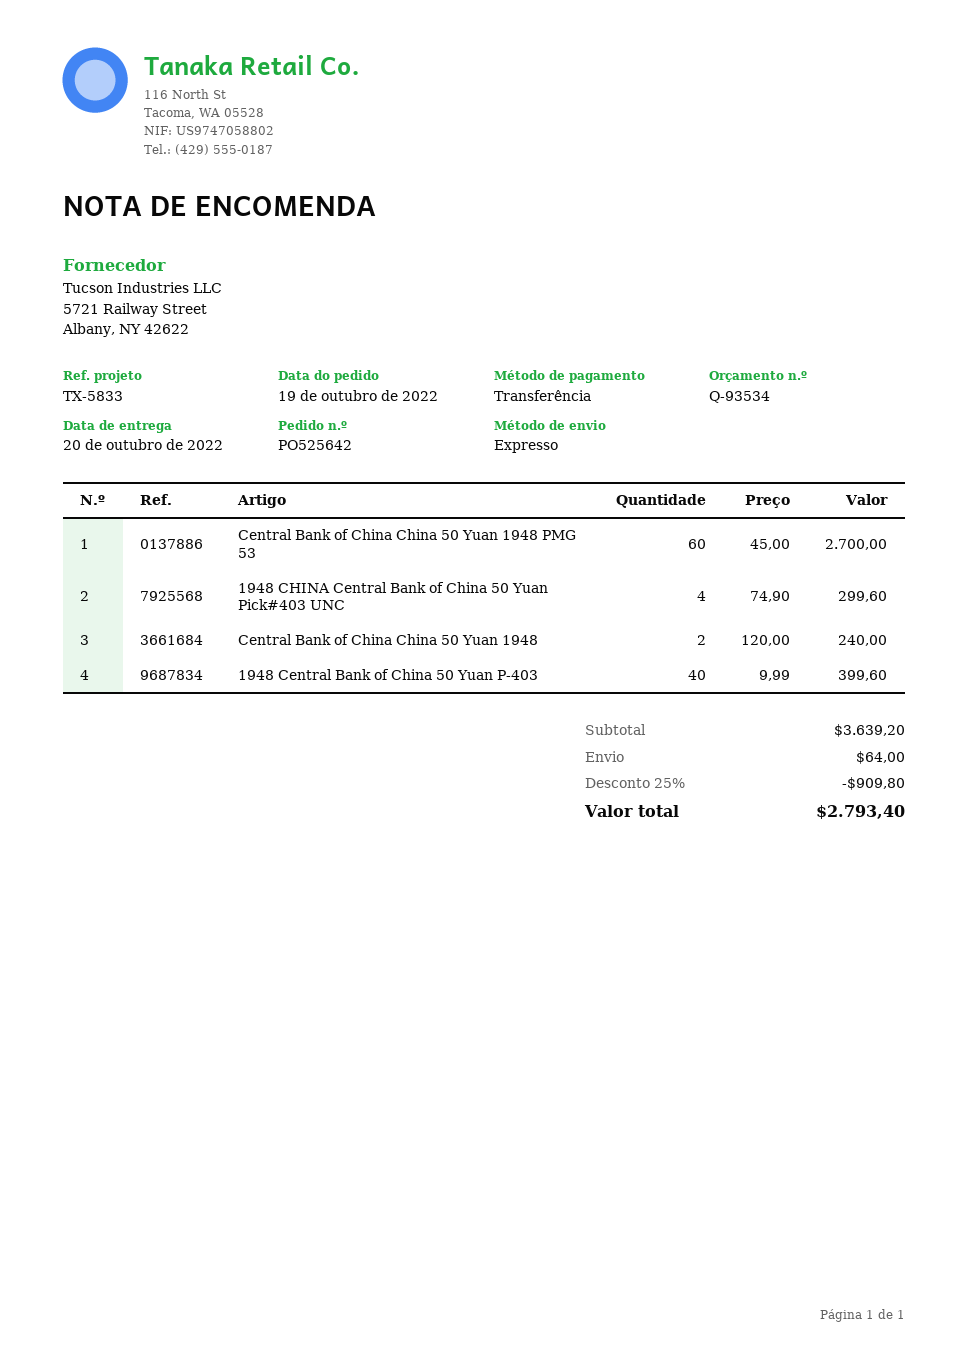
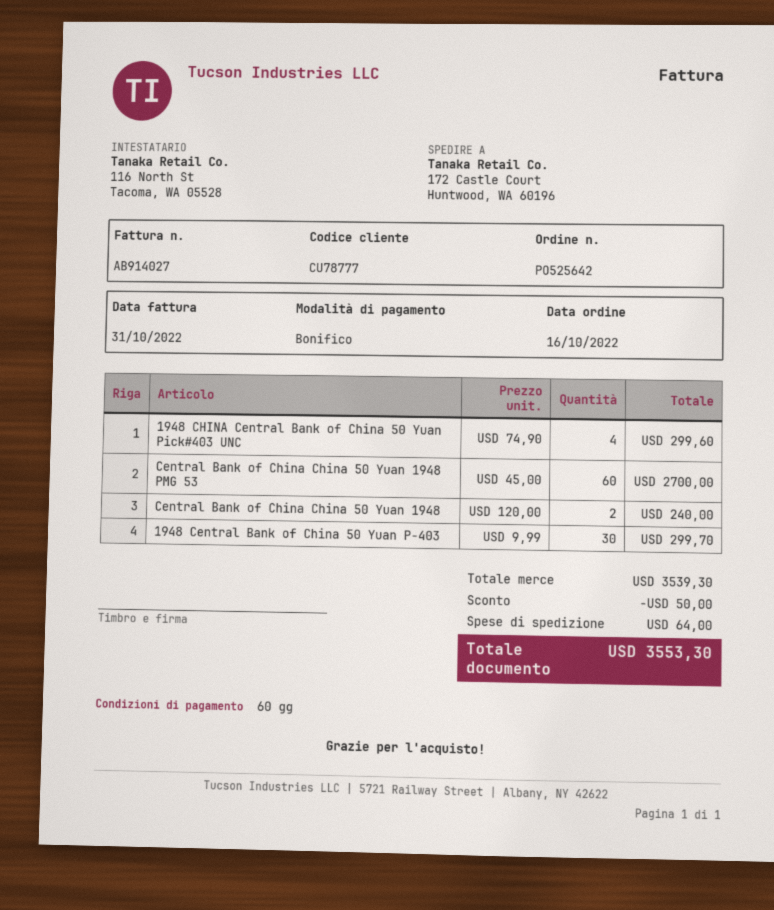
order date: 2022-10-19 -> 2022-10-16
1948 Central Bank of China 50 Yuan P-403: 40 x 9.99 = 399.60 -> 30 x 9.99 = 299.70
subtotal: 3639.20 -> 3539.30
discount: 909.80 -> 50.00
total: 2793.40 -> 3553.30

